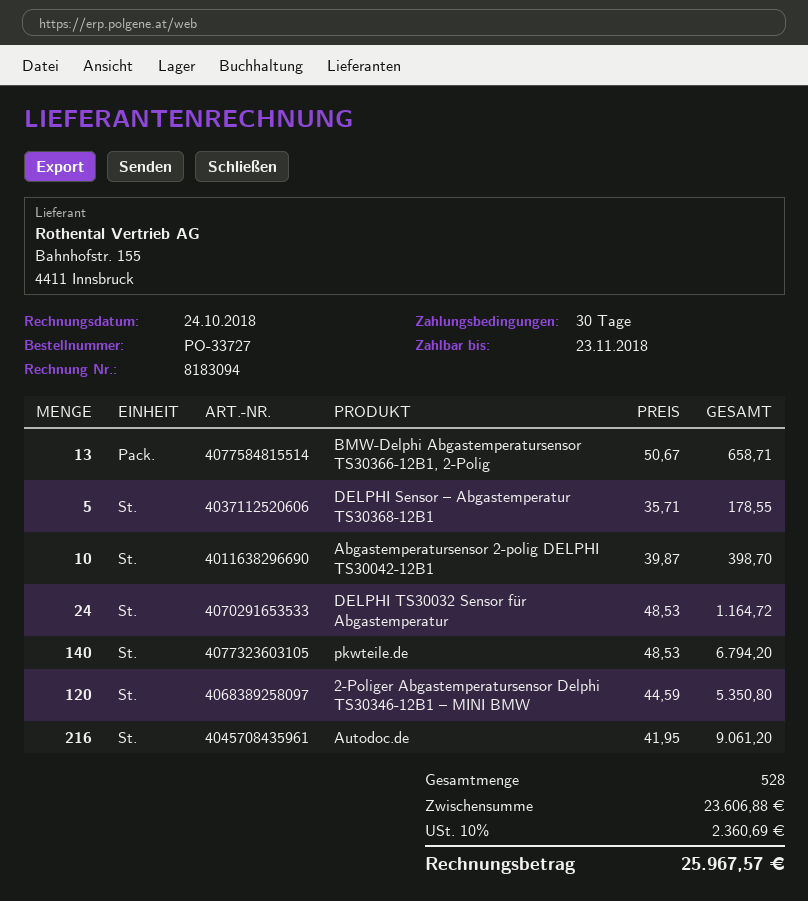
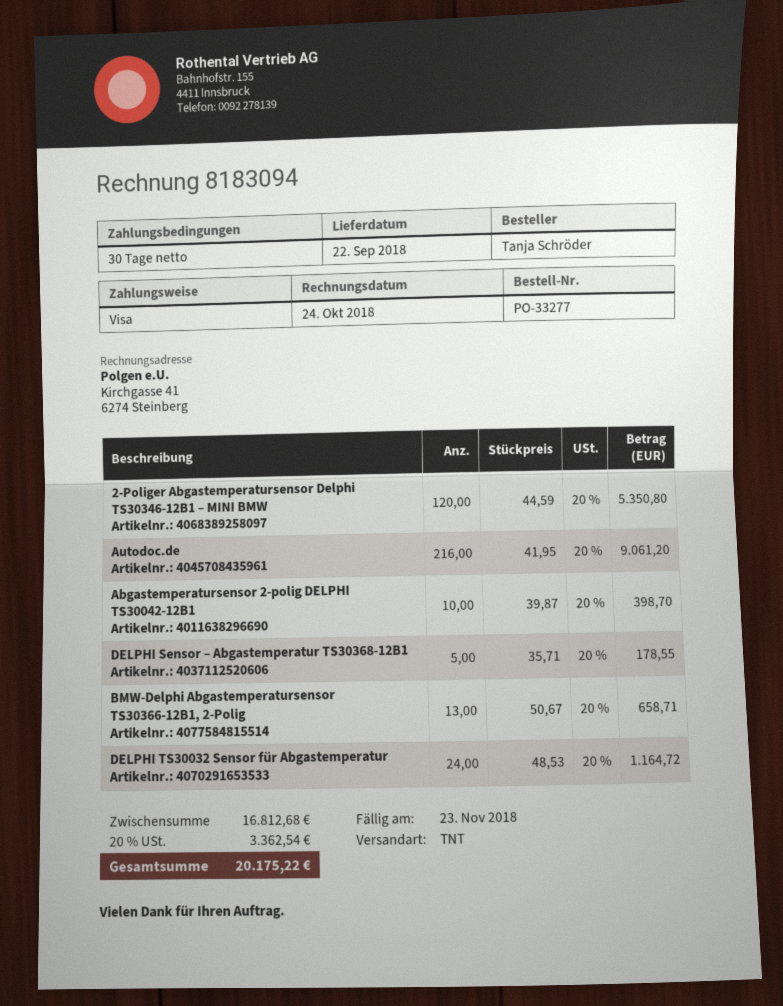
order number: PO-33727 -> PO-33277
pkwteile.de: 140 x 48.53 = 6794.20 -> none
subtotal: 23606.88 -> 16812.68
tax: 10% = 2360.69 -> 20% = 3362.54
total: 25967.57 -> 20175.22

